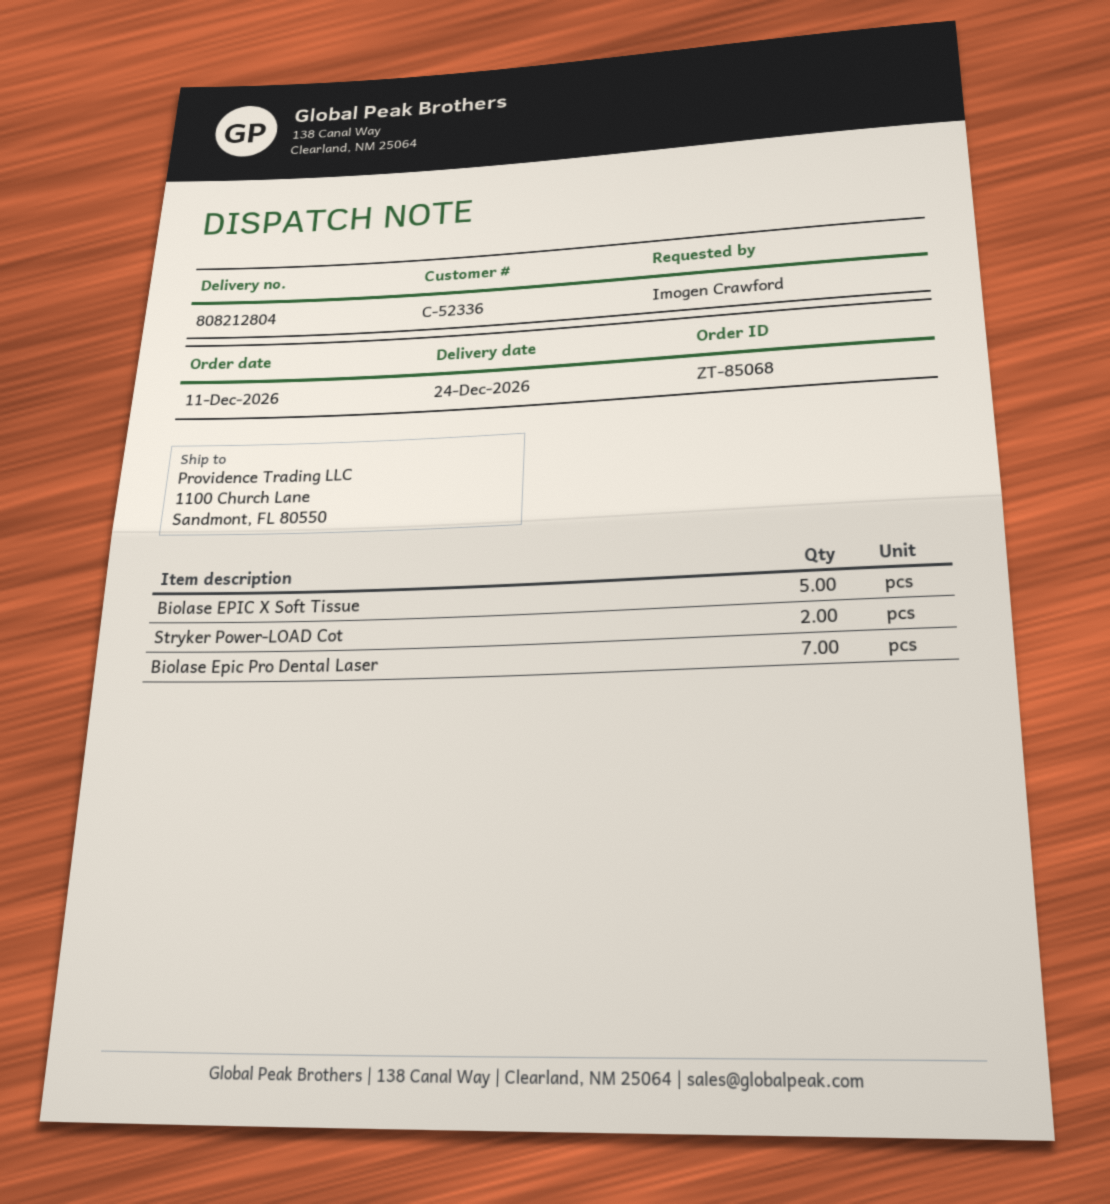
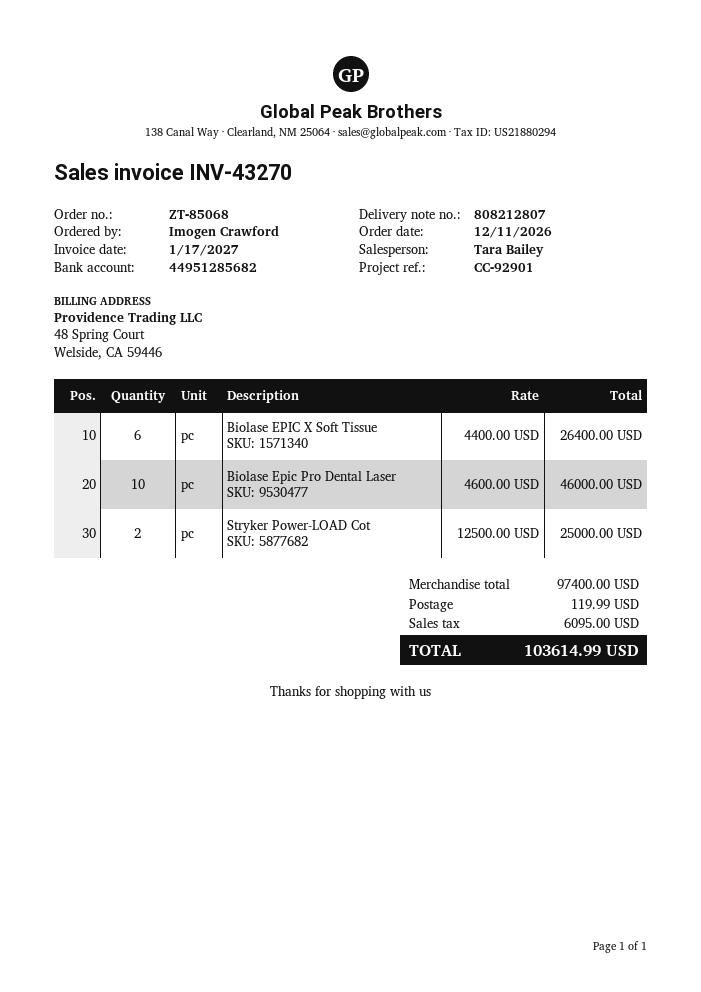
delivery note number: 808212804 -> 808212807
Biolase EPIC X Soft Tissue: 5 -> 6
Biolase Epic Pro Dental Laser: 7 -> 10

